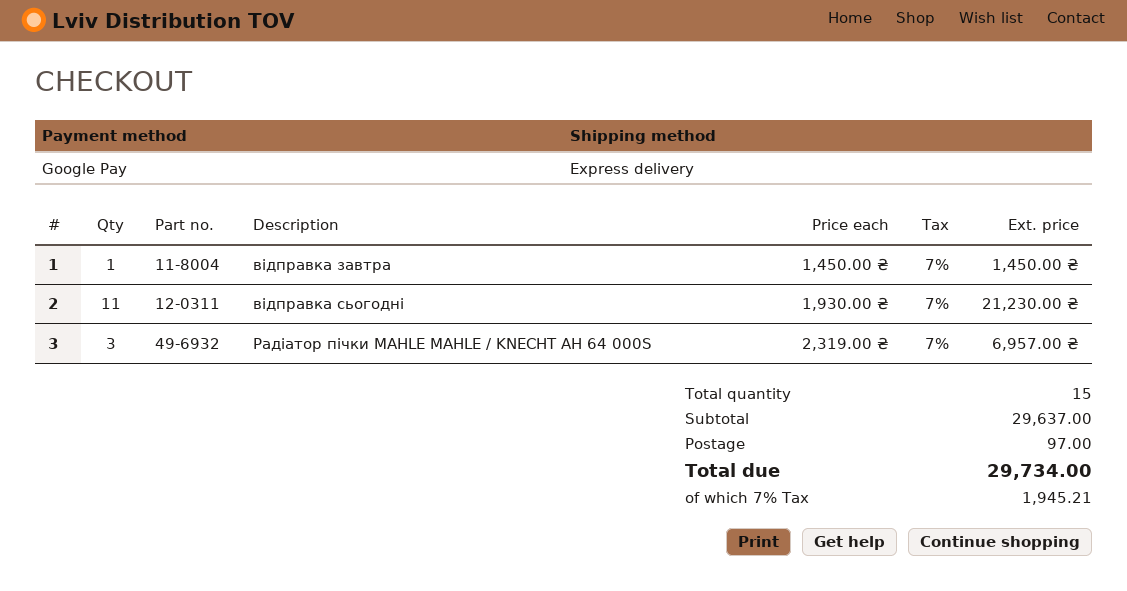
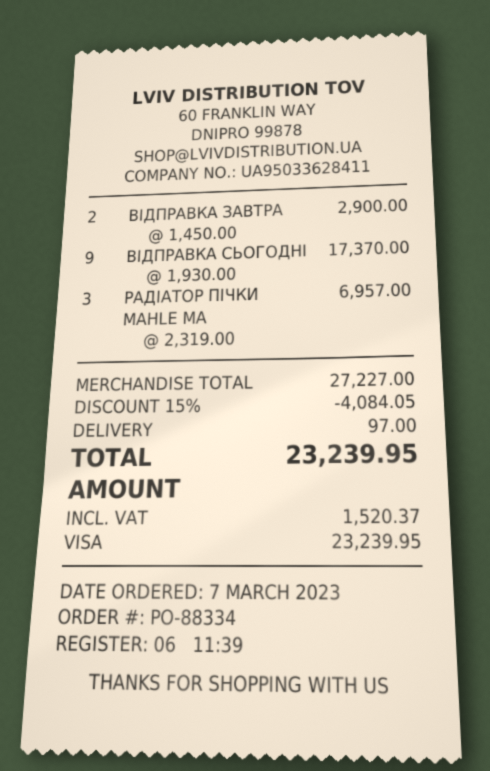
payment method: Google Pay -> Visa
відправка завтра: 1 x 1450.00 = 1450.00 -> 2 x 1450.00 = 2900.00
відправка сьогодні: 11 x 1930.00 = 21230.00 -> 9 x 1930.00 = 17370.00
subtotal: 29637.00 -> 27227.00
discount: none -> 15% = 4084.05
tax: 1945.21 -> 1520.37
total: 29734.00 -> 23239.95

